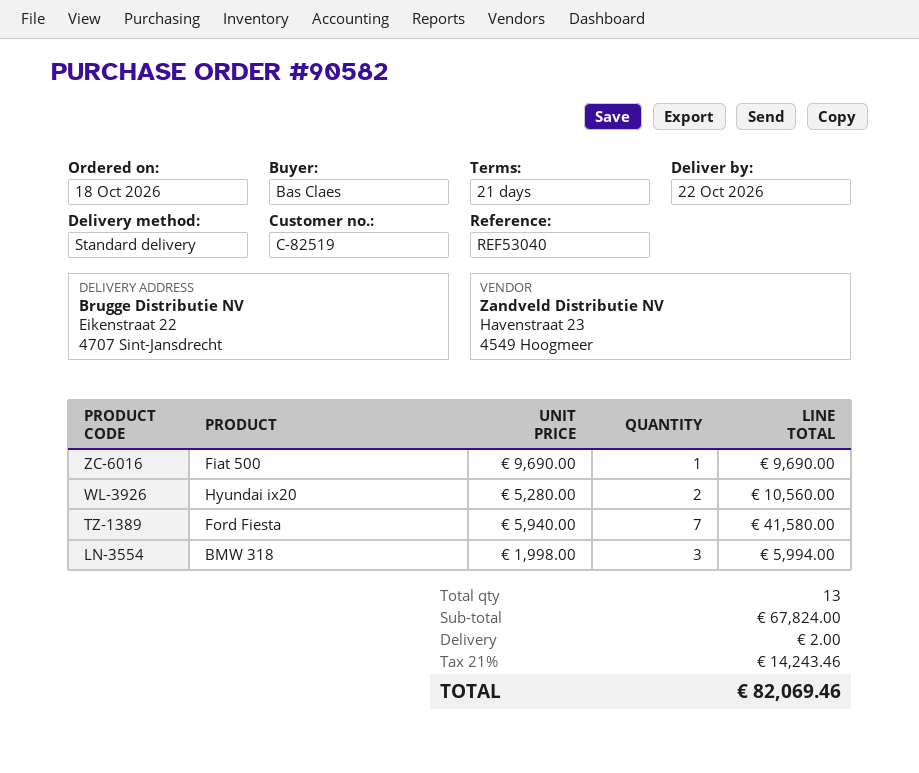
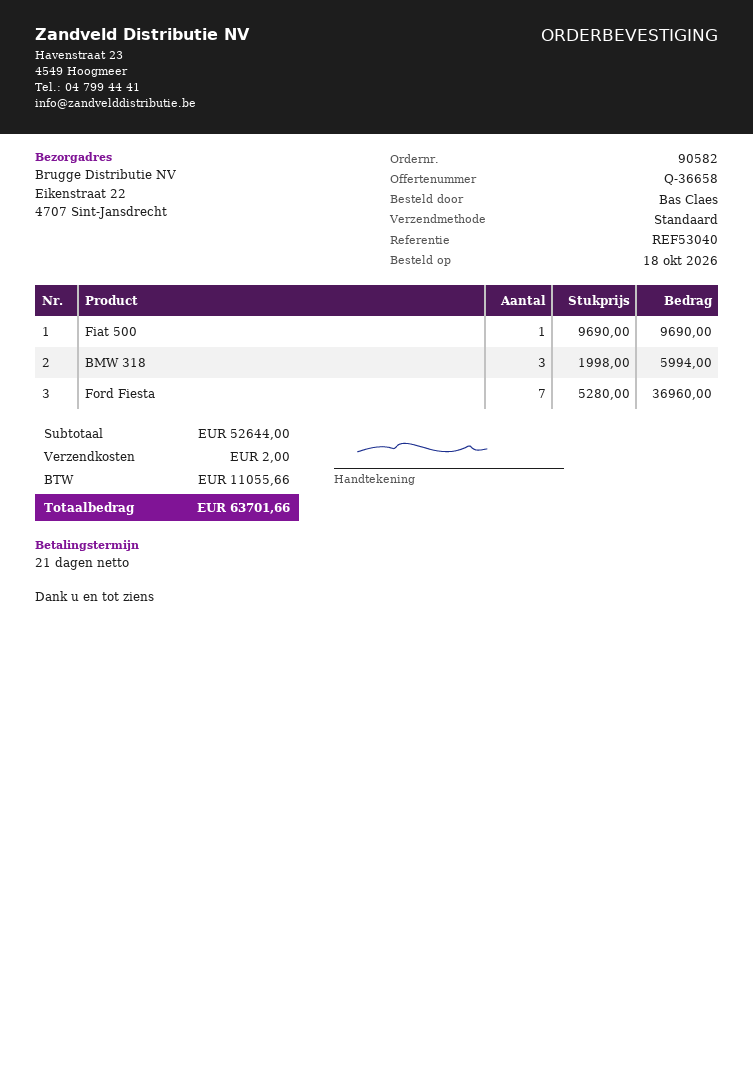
Hyundai ix20: 2 x 5280.00 = 10560.00 -> none
Ford Fiesta: 7 x 5940.00 = 41580.00 -> 7 x 5280.00 = 36960.00
subtotal: 67824.00 -> 52644.00
tax: 14243.46 -> 11055.66
total: 82069.46 -> 63701.66

